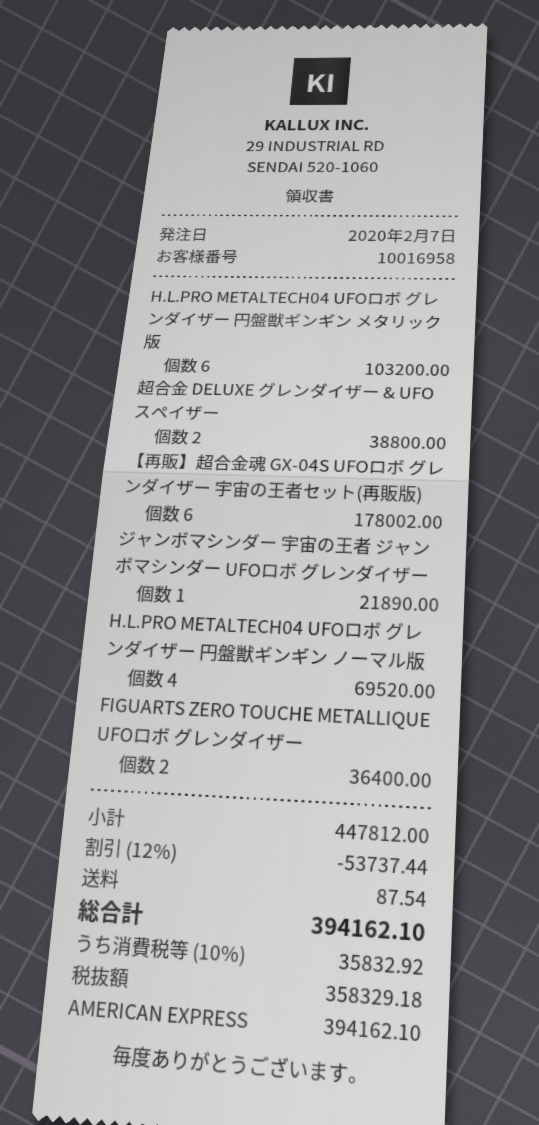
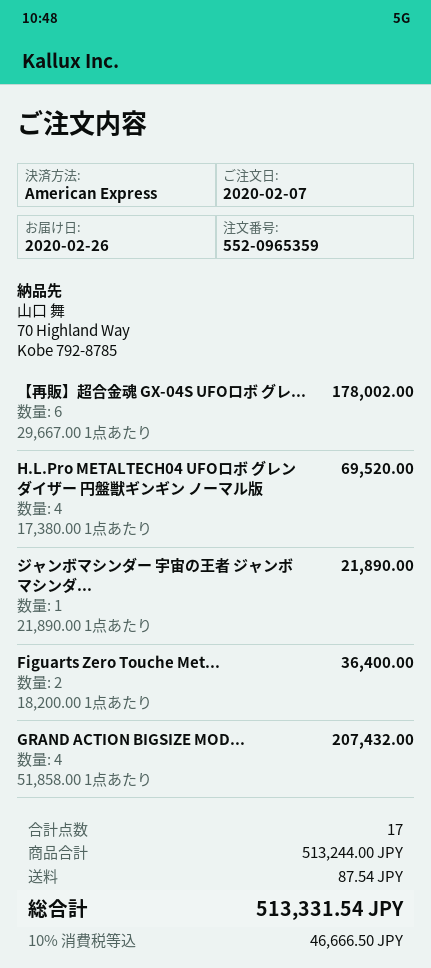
H.L.PRO METALTECH04 UFOロボ グレンダイザー 円盤獣ギンギン メタリック版: 6 for 103200.00 -> none
超合金 DELUXE グレンダイザー & UFOスペイザー: 2 for 38800.00 -> none
GRAND ACTION BIGSIZE MOD...: none -> 4 for 207432.00
subtotal: 447812.00 -> 513244.00
discount: 12% = 53737.44 -> none
tax: 10% = 35832.92 -> 10% = 46666.50
total: 394162.10 -> 513331.54

